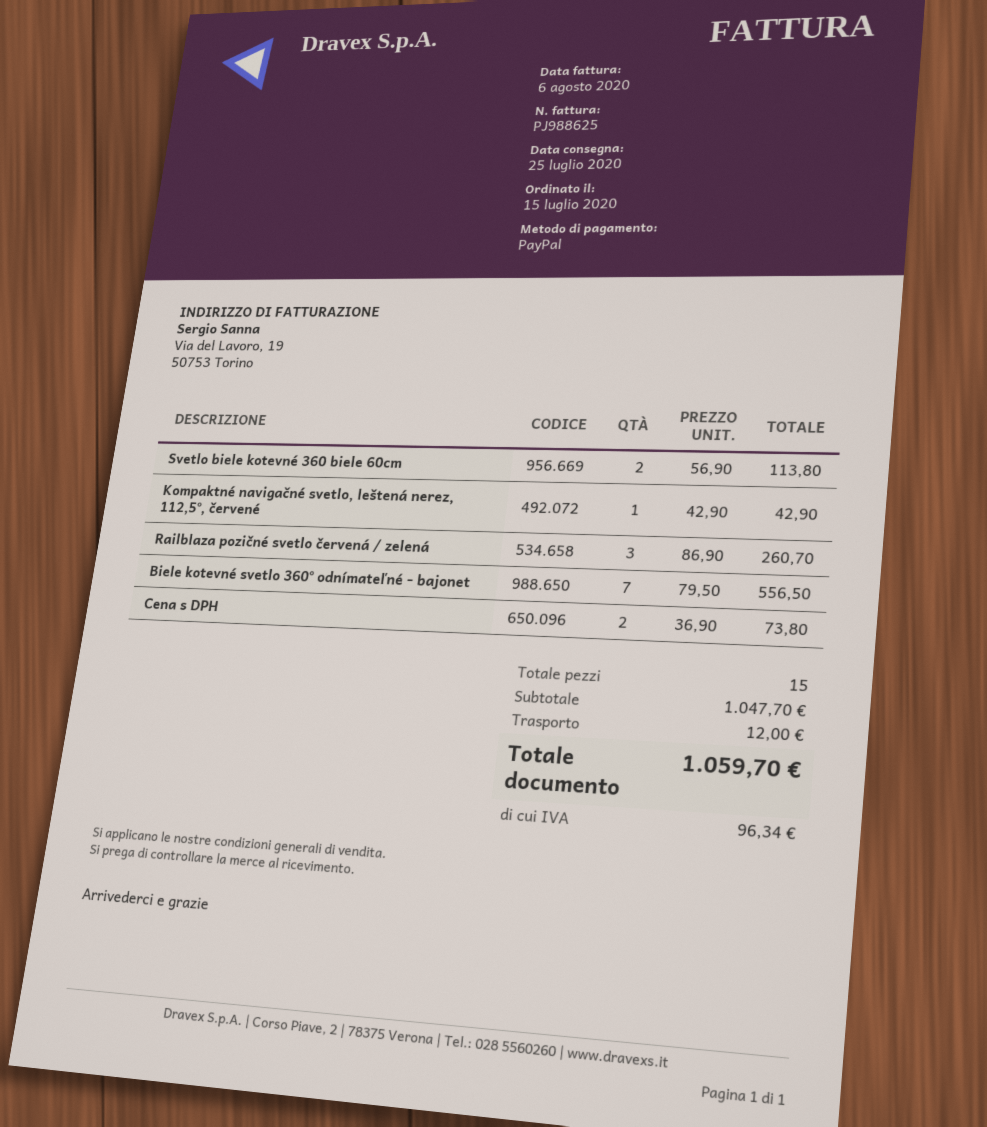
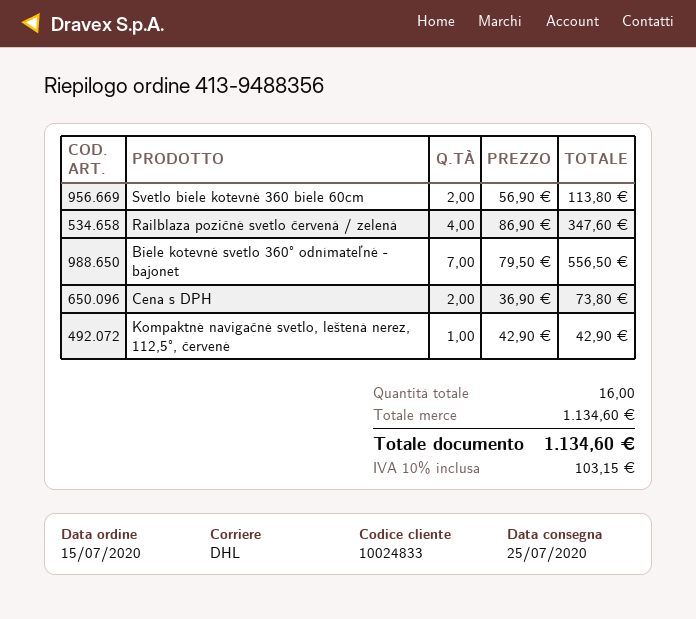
Railblaza pozičné svetlo červená / zelená: 3 x 86.90 = 260.70 -> 4 x 86.90 = 347.60
total quantity: 15 -> 16
subtotal: 1047.70 -> 1134.60
shipping: 12.00 -> none
tax: 96.34 -> 103.15
total: 1059.70 -> 1134.60

